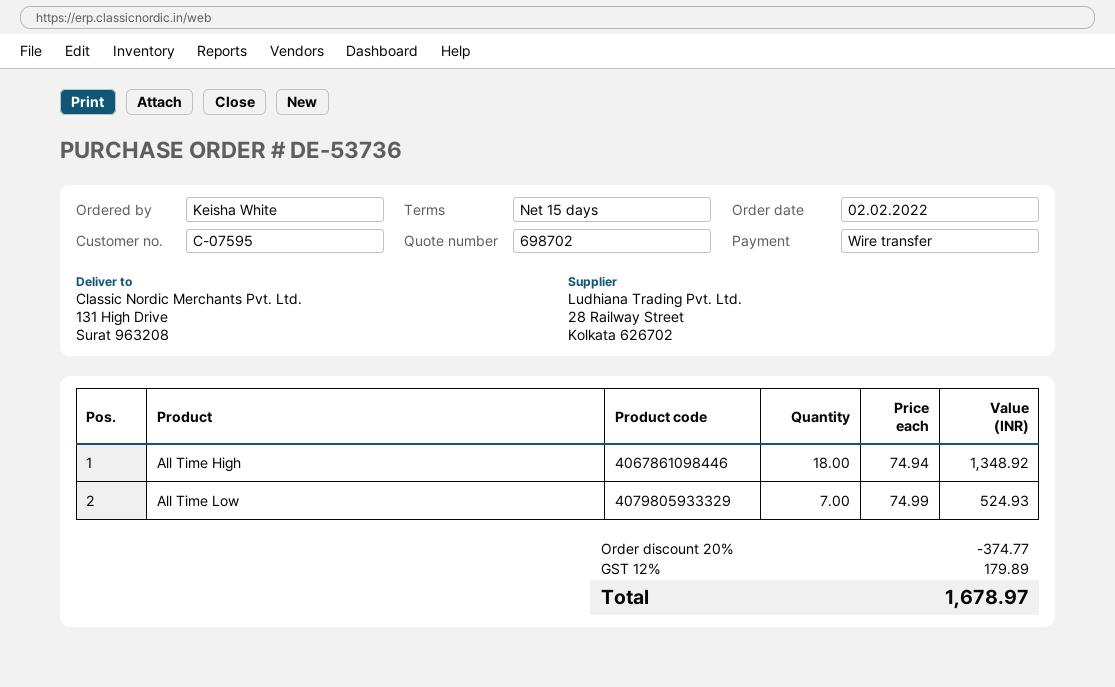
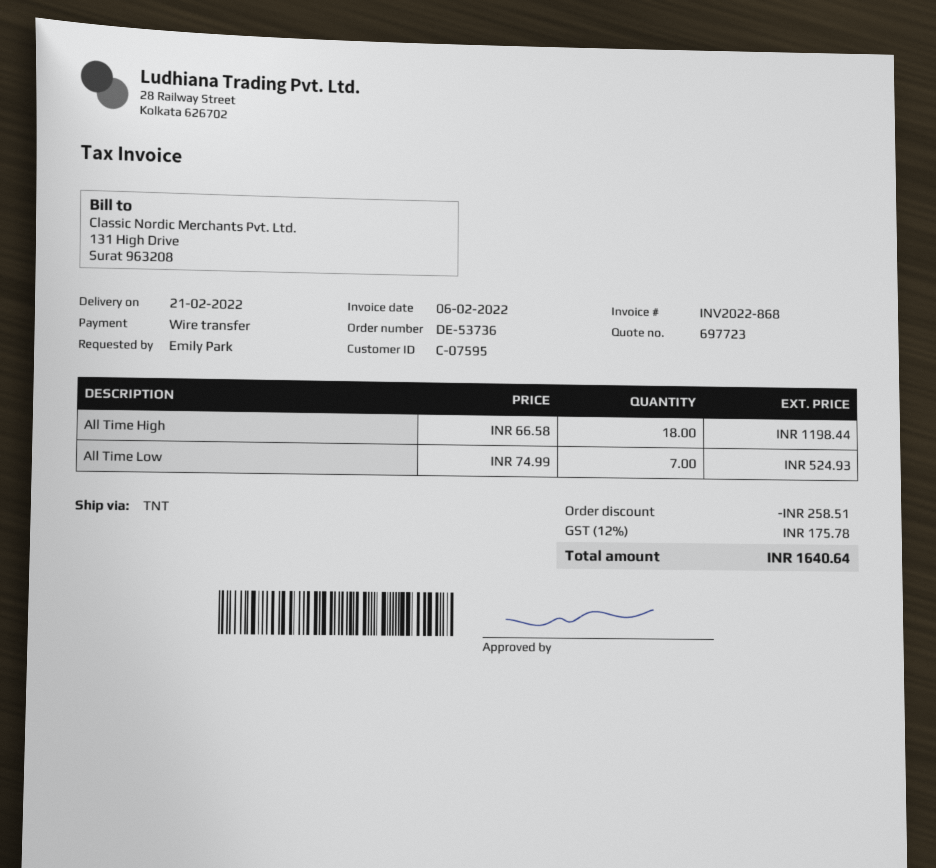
quote number: 698702 -> 697723
ordered by: Keisha White -> Emily Park
All Time High: 18 x 74.94 = 1348.92 -> 18 x 66.58 = 1198.44
discount: 374.77 -> 258.51
tax: 12% = 179.89 -> 12% = 175.78
total: 1678.97 -> 1640.64

